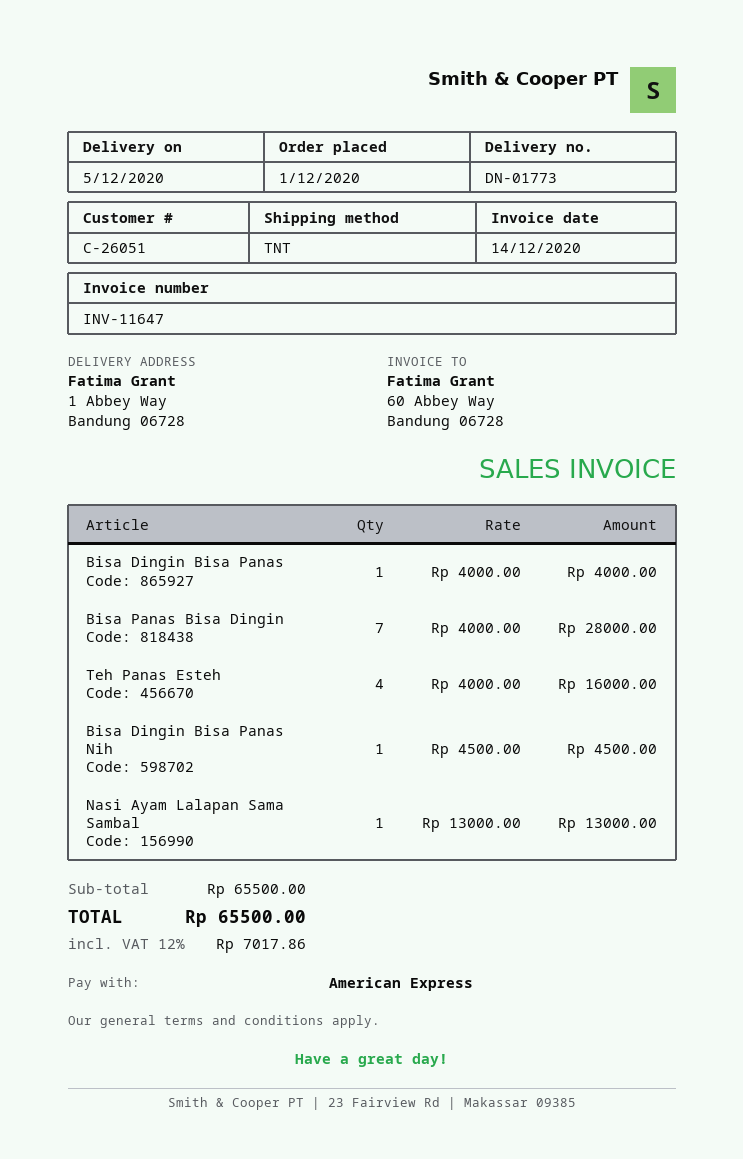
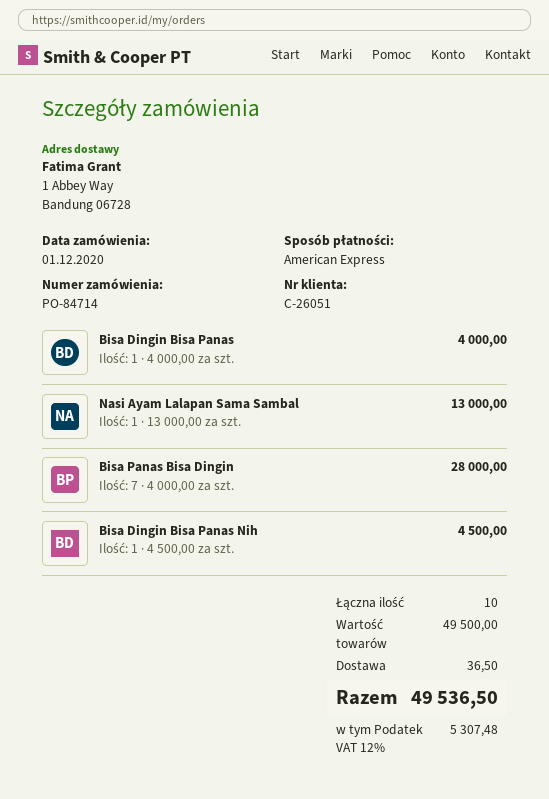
Teh Panas Esteh: 4 x 4000.00 = 16000.00 -> none
subtotal: 65500.00 -> 49500.00
shipping: none -> 36.50
tax: 12% = 7017.86 -> 12% = 5307.48
total: 65500.00 -> 49536.50

